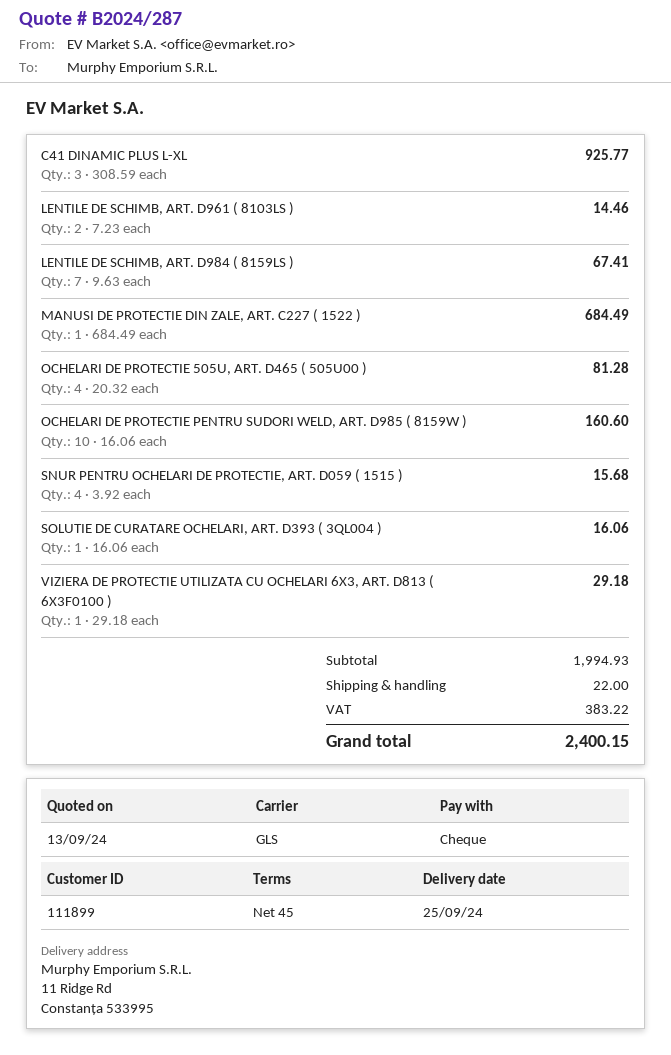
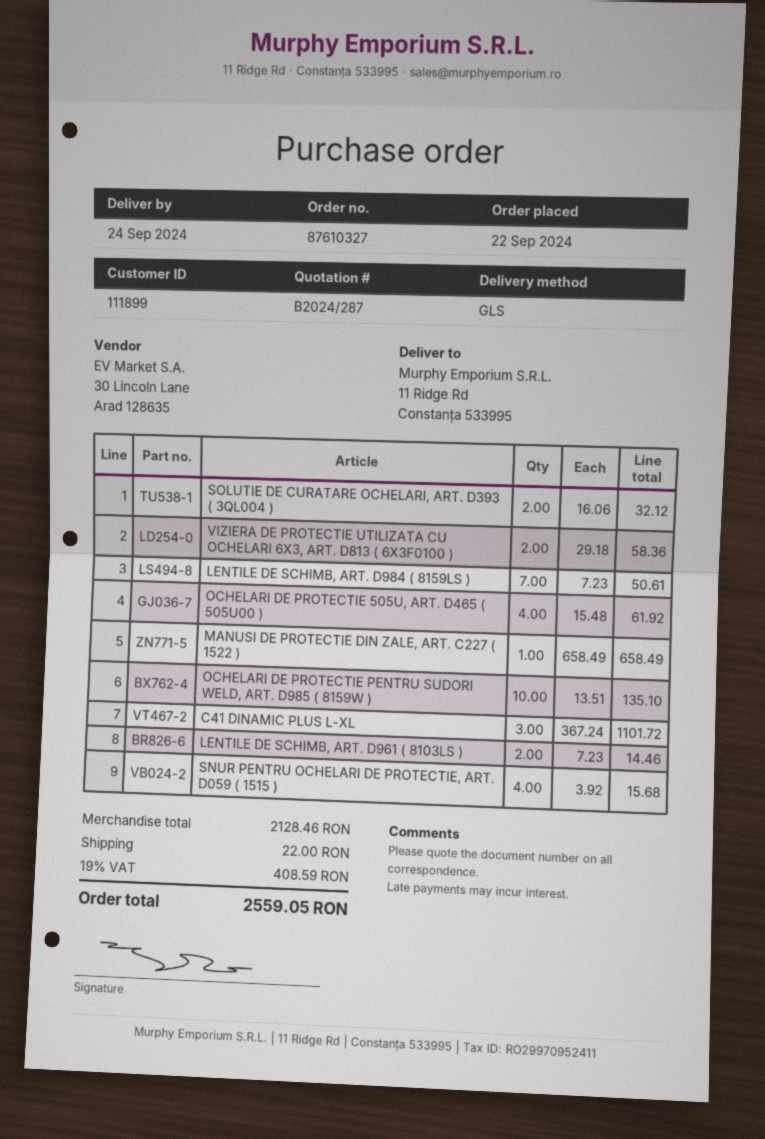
delivery date: 2024-09-25 -> 2024-09-24
C41 DINAMIC PLUS L-XL: 3 x 308.59 = 925.77 -> 3 x 367.24 = 1101.72
LENTILE DE SCHIMB, ART. D984 ( 8159LS ): 7 x 9.63 = 67.41 -> 7 x 7.23 = 50.61
MANUSI DE PROTECTIE DIN ZALE, ART. C227 ( 1522 ): 1 x 684.49 = 684.49 -> 1 x 658.49 = 658.49
OCHELARI DE PROTECTIE 505U, ART. D465 ( 505U00 ): 4 x 20.32 = 81.28 -> 4 x 15.48 = 61.92
OCHELARI DE PROTECTIE PENTRU SUDORI WELD, ART. D985 ( 8159W ): 10 x 16.06 = 160.60 -> 10 x 13.51 = 135.10
SOLUTIE DE CURATARE OCHELARI, ART. D393 ( 3QL004 ): 1 x 16.06 = 16.06 -> 2 x 16.06 = 32.12
VIZIERA DE PROTECTIE UTILIZATA CU OCHELARI 6X3, ART. D813 ( 6X3F0100 ): 1 x 29.18 = 29.18 -> 2 x 29.18 = 58.36
subtotal: 1994.93 -> 2128.46
tax: 383.22 -> 408.59
total: 2400.15 -> 2559.05

